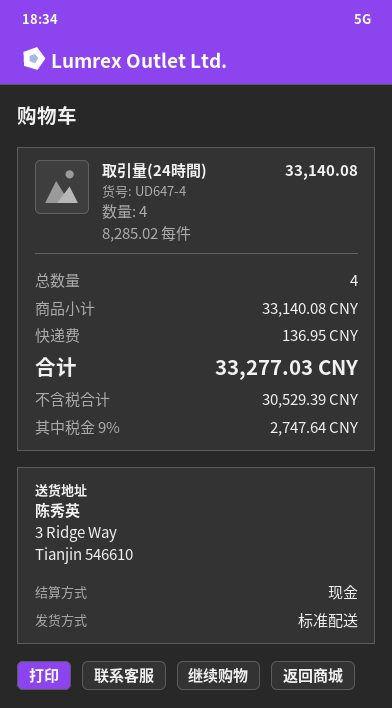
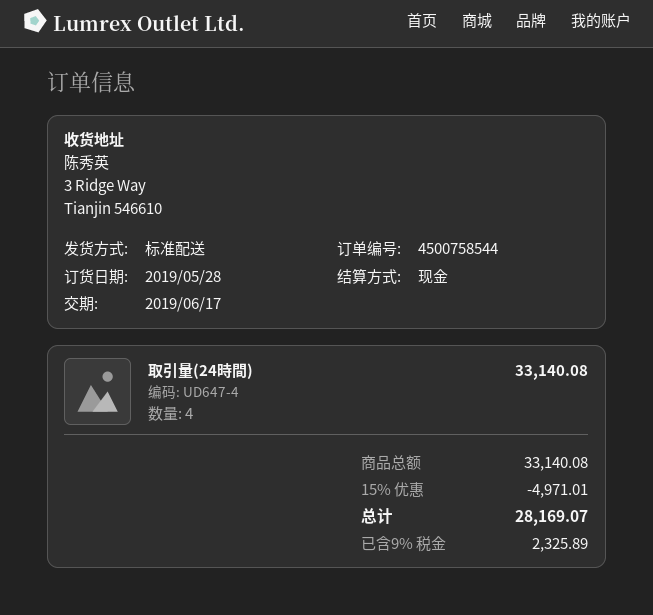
discount: none -> 15% = 4971.01
shipping: 136.95 -> none
tax: 9% = 2747.64 -> 9% = 2325.89
total: 33277.03 -> 28169.07

